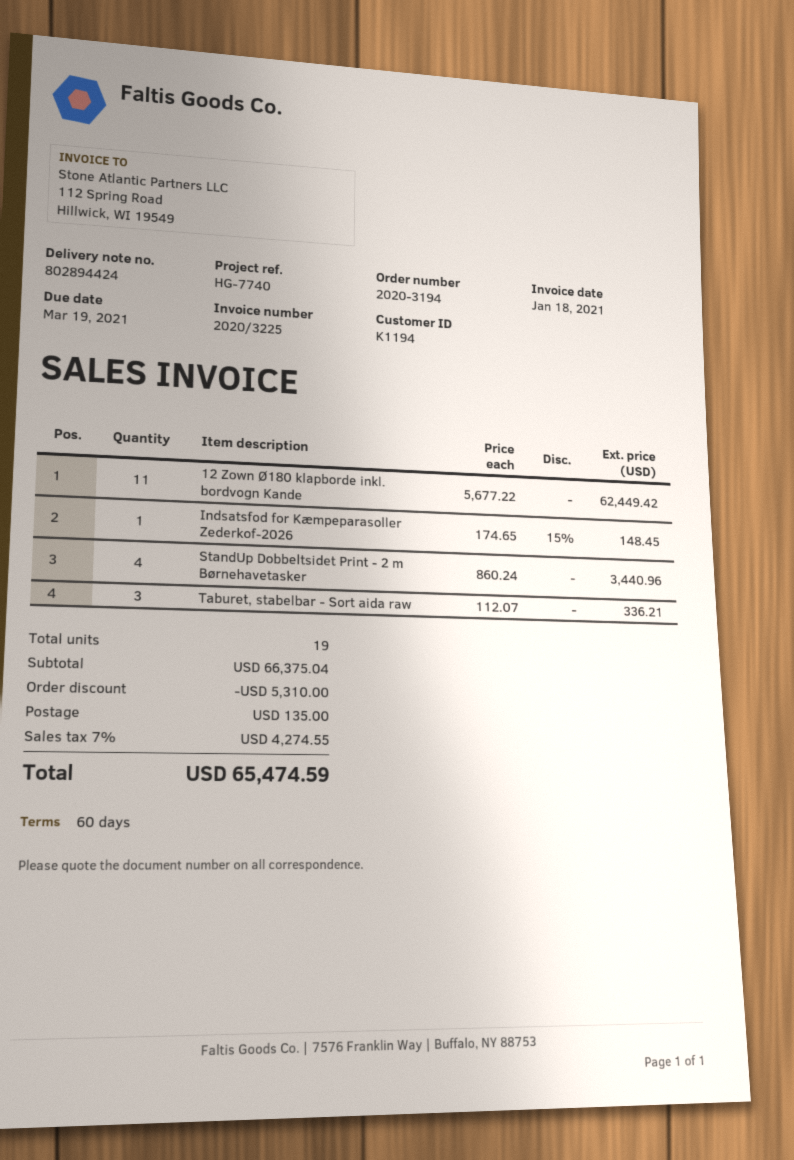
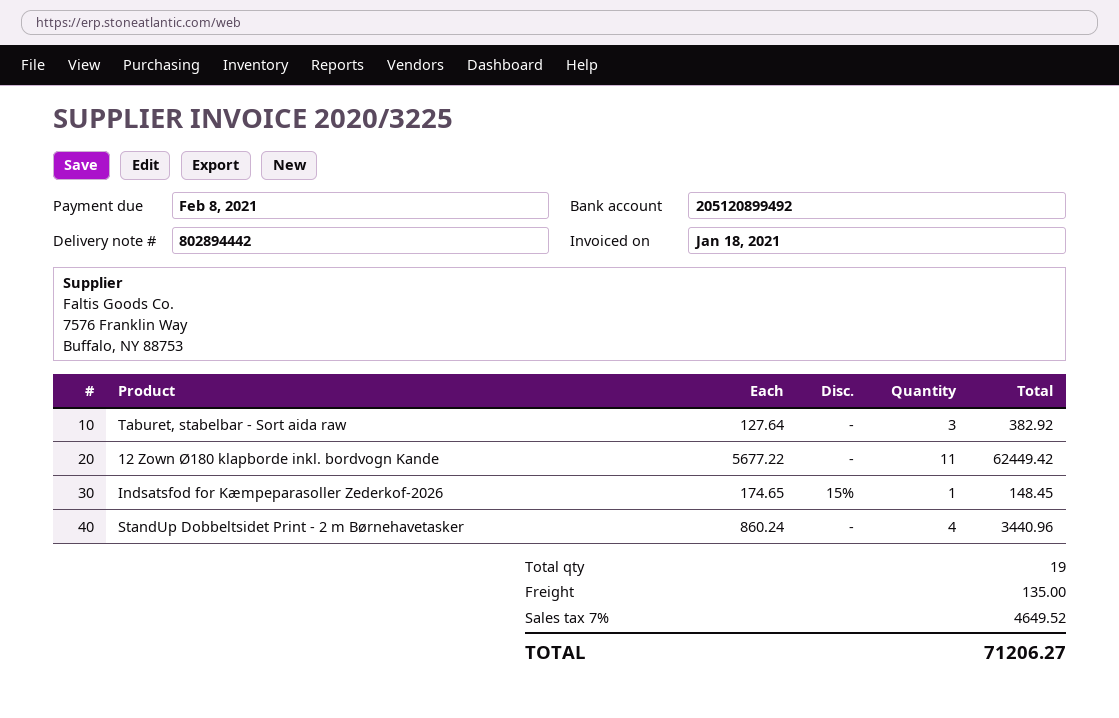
delivery note number: 802894424 -> 802894442
due date: 2021-03-19 -> 2021-02-08
Taburet, stabelbar - Sort aida raw: 3 x 112.07 = 336.21 -> 3 x 127.64 = 382.92
discount: 5310.00 -> none
tax: 7% = 4274.55 -> 7% = 4649.52
total: 65474.59 -> 71206.27

